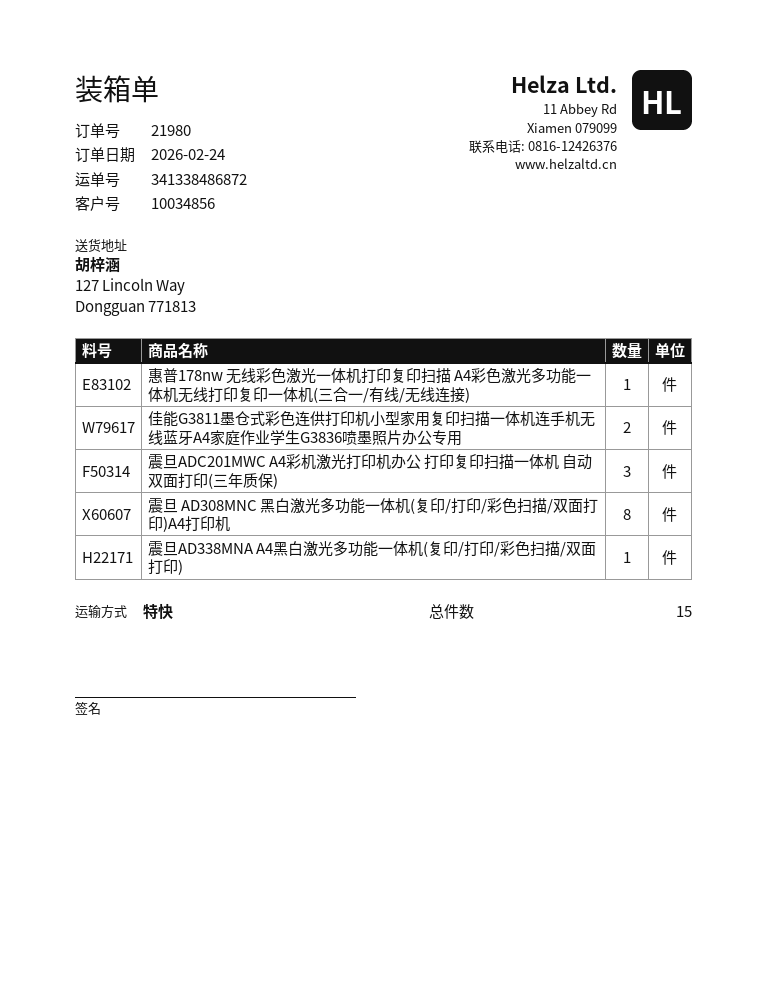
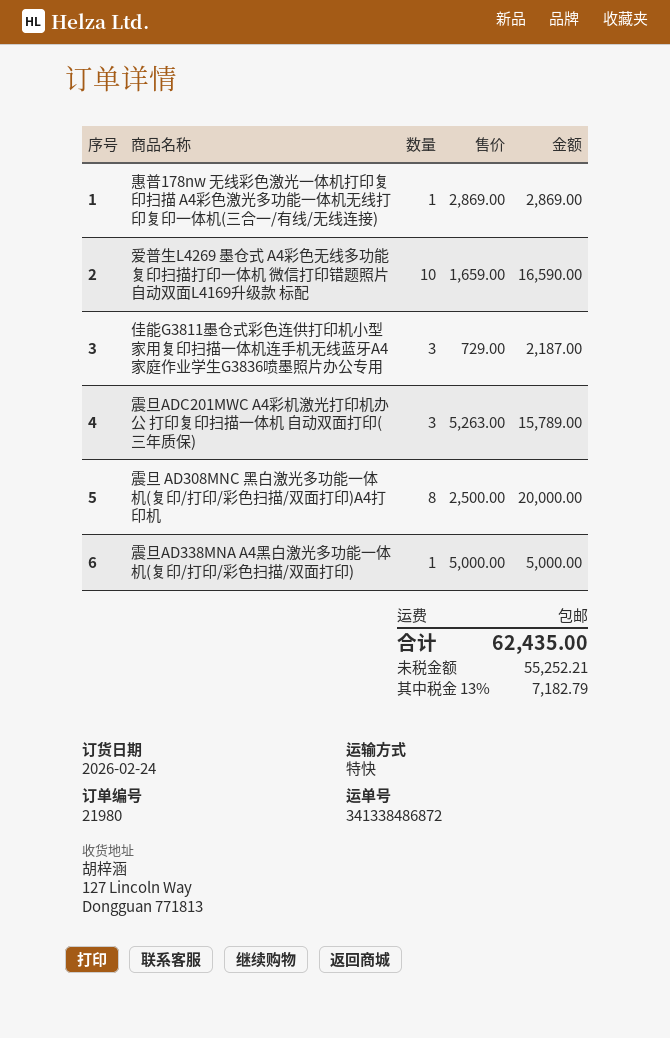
佳能G3811墨仓式彩色连供打印机小型家用复印扫描一体机连手机无线蓝牙A4家庭作业学生G3836喷墨照片办公专用: 2 -> 3
爱普生L4269 墨仓式 A4彩色无线多功能复印扫描打印一体机 微信打印错题照片自动双面L4169升级款 标配: none -> 10

